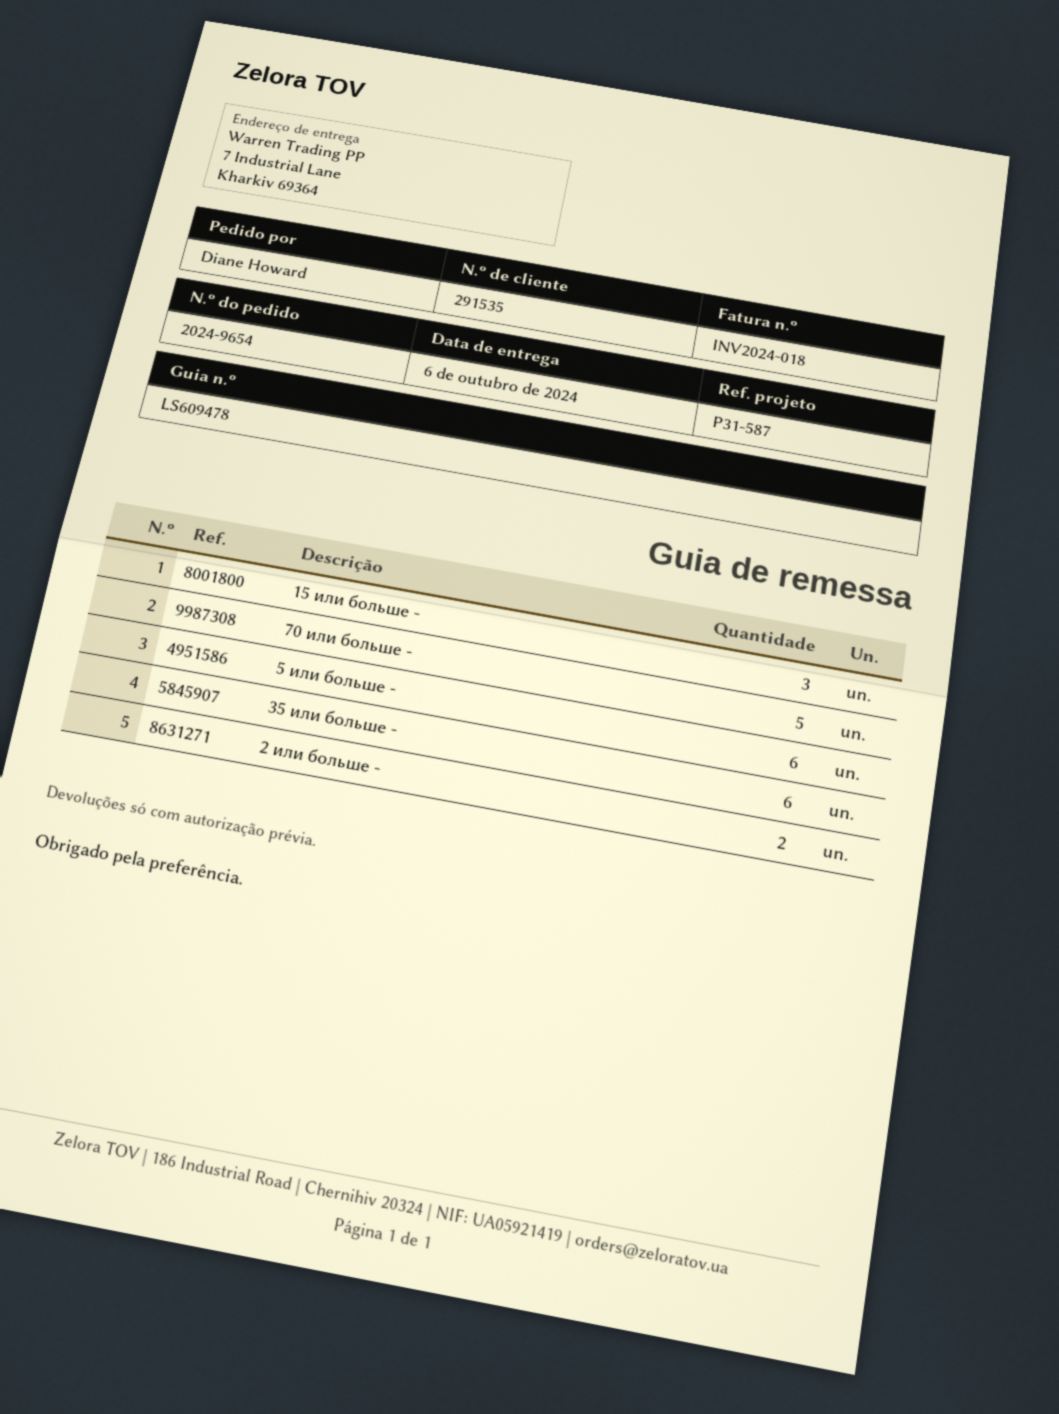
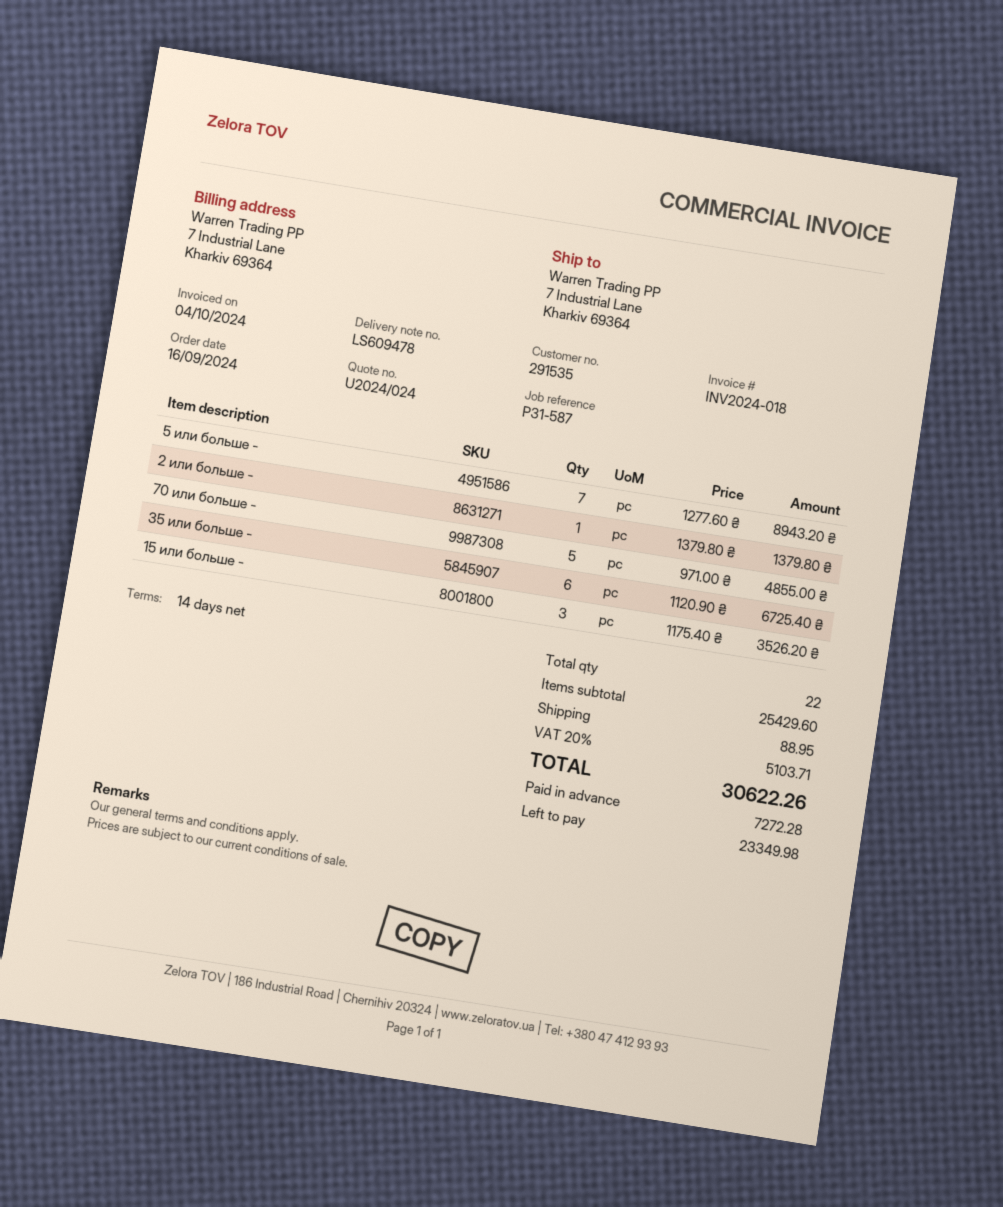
5 или больше -: 6 -> 7
2 или больше -: 2 -> 1

